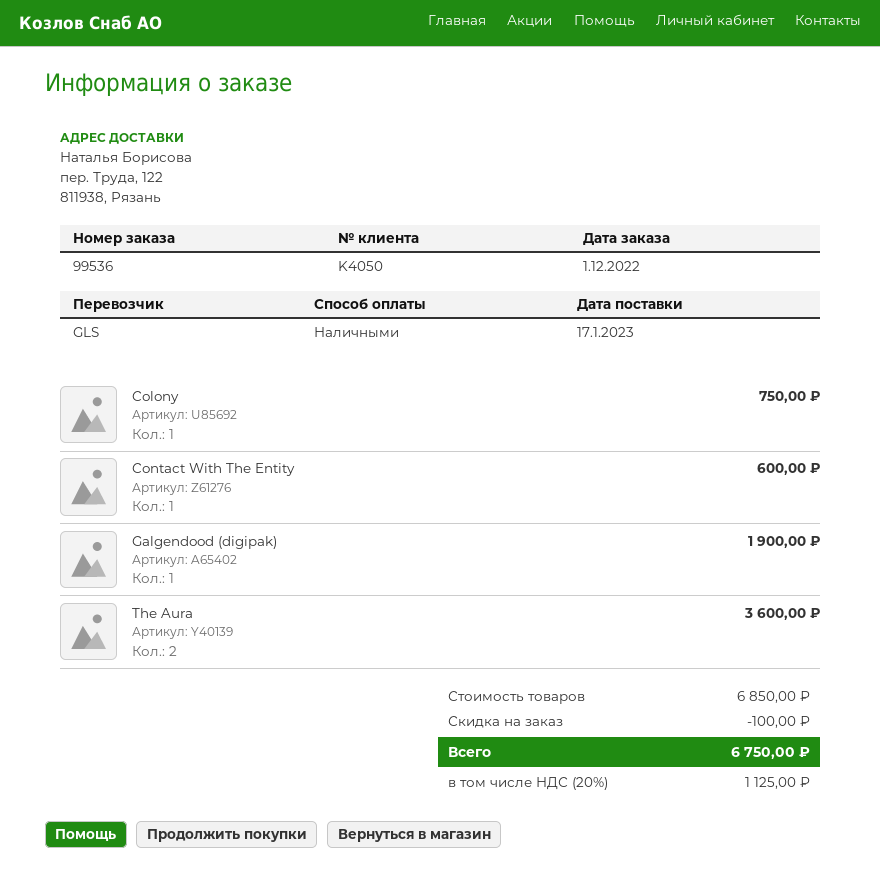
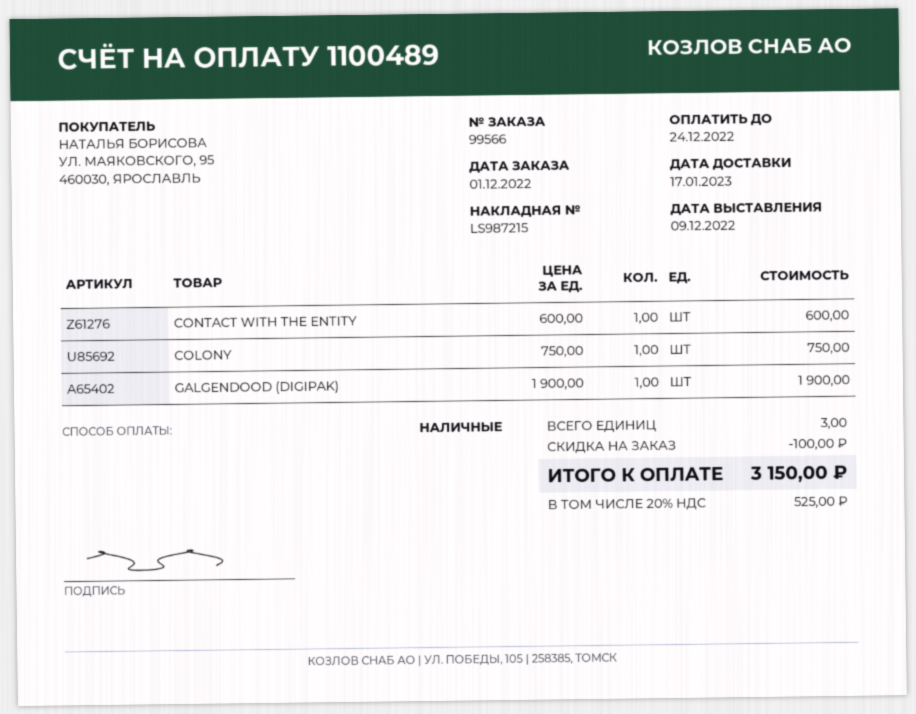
order number: 99536 -> 99566
The Aura: 2 for 3600.00 -> none
tax: 20% = 1125.00 -> 20% = 525.00
total: 6750.00 -> 3150.00

